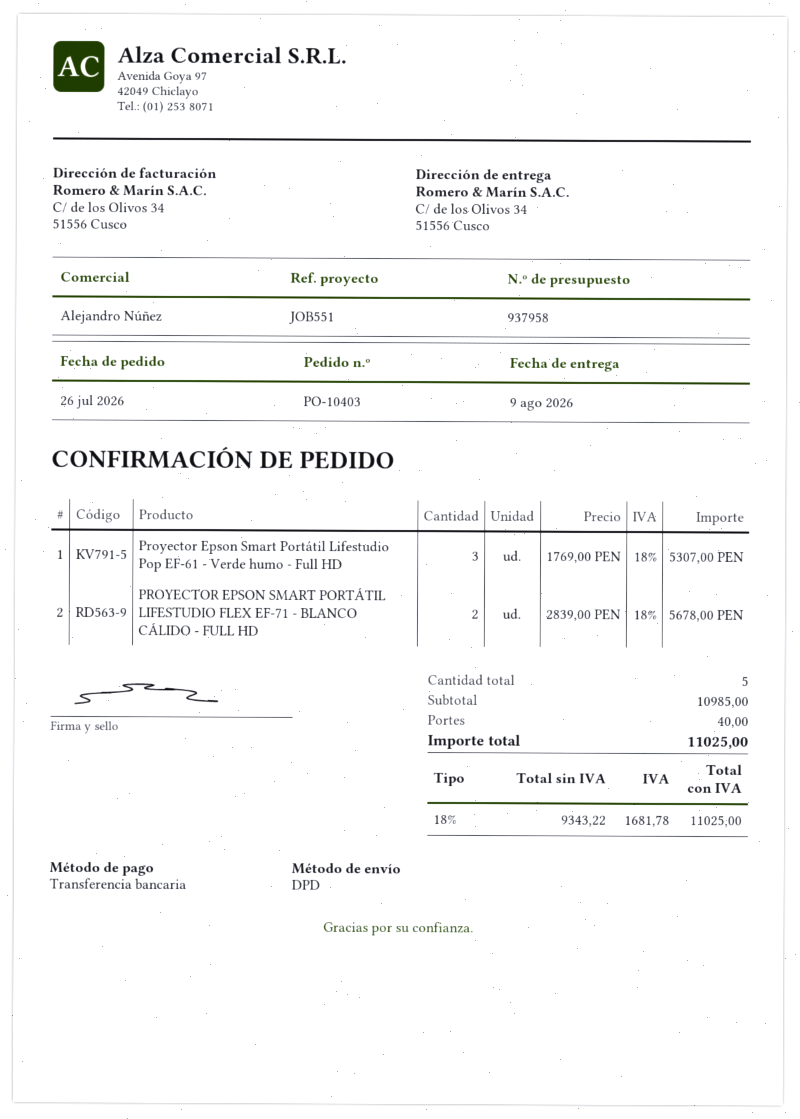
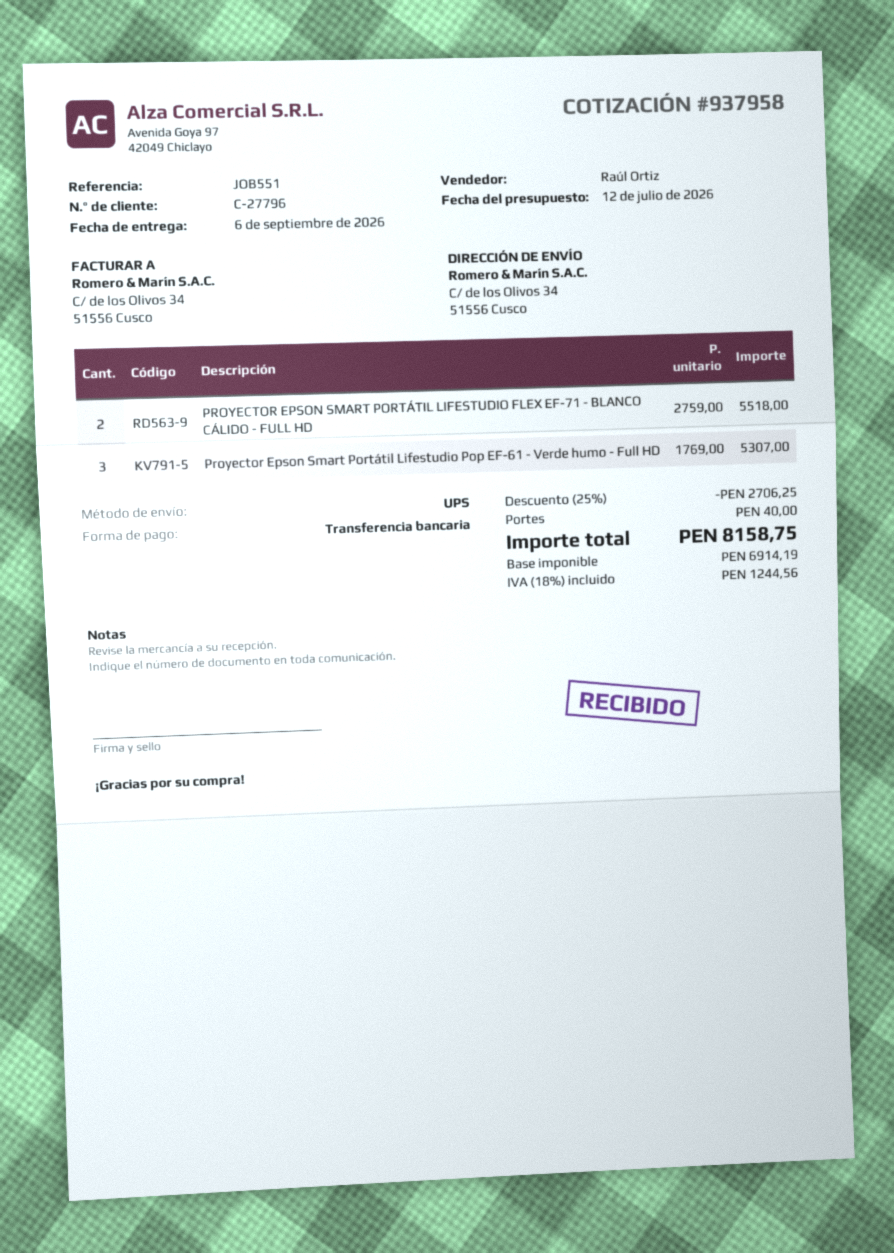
delivery date: 2026-08-09 -> 2026-09-06
sales rep: Alejandro Núñez -> Raúl Ortiz
shipping method: DPD -> UPS
PROYECTOR EPSON SMART PORTÁTIL LIFESTUDIO FLEX EF-71 - BLANCO CÁLIDO - FULL HD: 2 x 2839.00 = 5678.00 -> 2 x 2759.00 = 5518.00
discount: none -> 25% = 2706.25
net: 9343.22 -> 6914.19
tax: 18% = 1681.78 -> 18% = 1244.56
total: 11025.00 -> 8158.75

